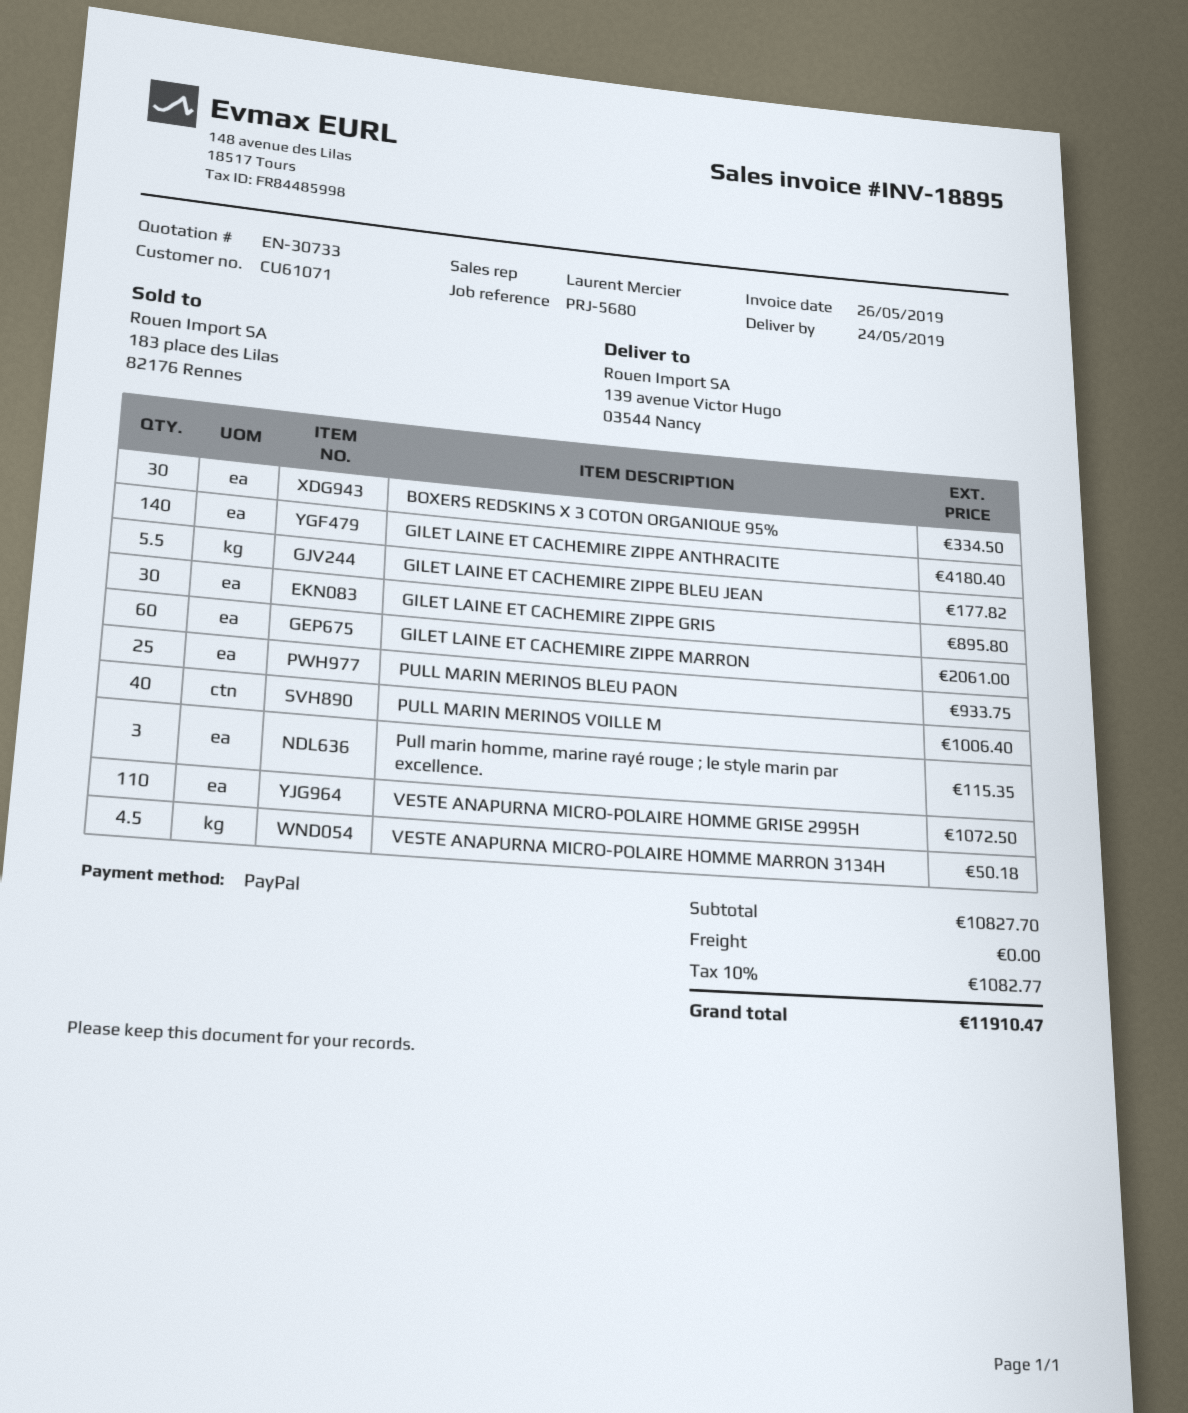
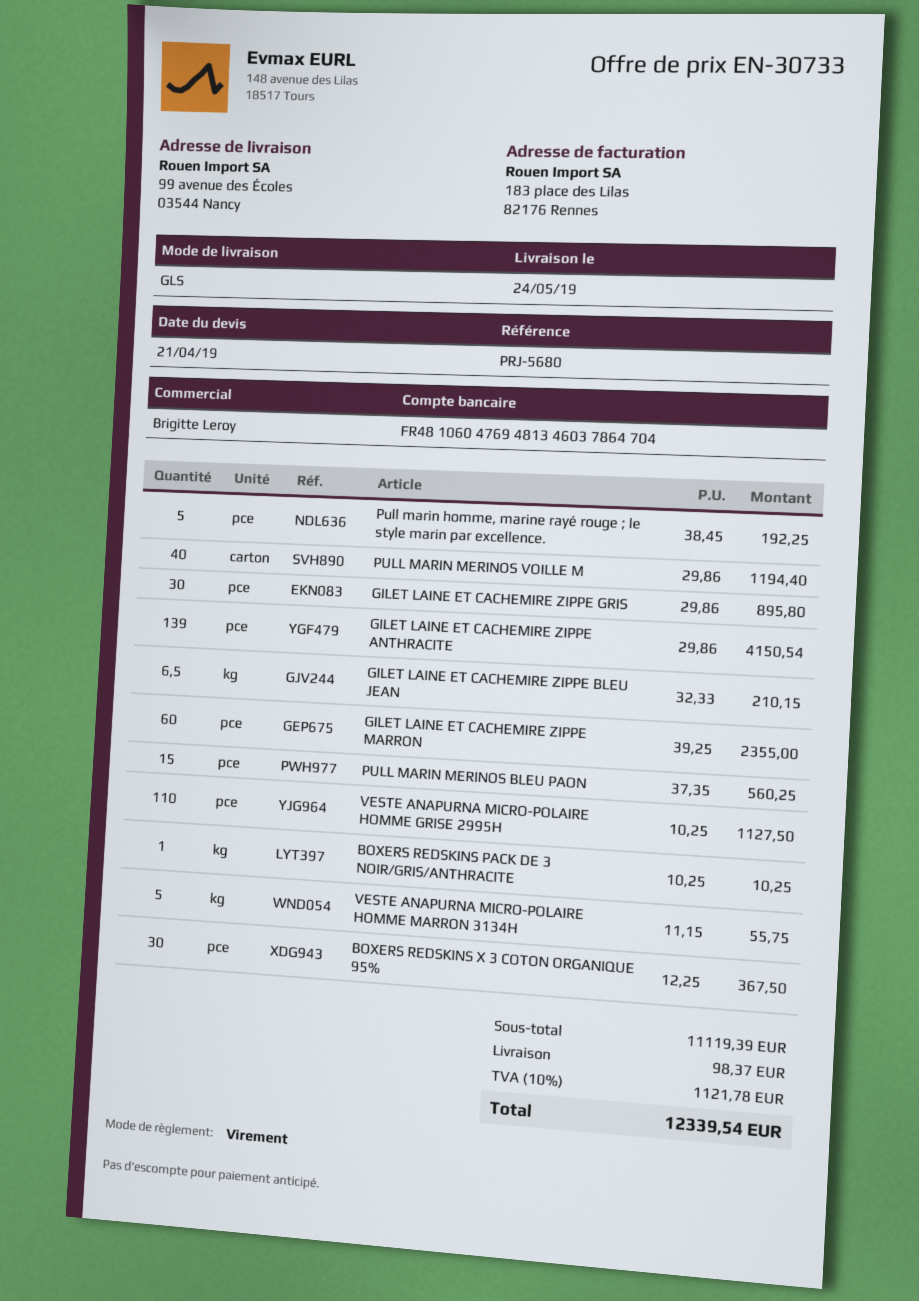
sales rep: Laurent Mercier -> Brigitte Leroy
payment method: PayPal -> bank transfer
ship to: 139 avenue Victor Hugo, 03544 Nancy -> 99 avenue des Écoles, 03544 Nancy
BOXERS REDSKINS X 3 COTON ORGANIQUE 95%: 30 for 334.50 -> 30 for 367.50
GILET LAINE ET CACHEMIRE ZIPPE ANTHRACITE: 140 for 4180.40 -> 139 for 4150.54
GILET LAINE ET CACHEMIRE ZIPPE BLEU JEAN: 5.5 for 177.82 -> 6.5 for 210.15
GILET LAINE ET CACHEMIRE ZIPPE MARRON: 60 for 2061.00 -> 60 for 2355.00
PULL MARIN MERINOS BLEU PAON: 25 for 933.75 -> 15 for 560.25
PULL MARIN MERINOS VOILLE M: 40 for 1006.40 -> 40 for 1194.40
Pull marin homme, marine rayé rouge ; le style marin par excellence.: 3 for 115.35 -> 5 for 192.25
VESTE ANAPURNA MICRO-POLAIRE HOMME GRISE 2995H: 110 for 1072.50 -> 110 for 1127.50
VESTE ANAPURNA MICRO-POLAIRE HOMME MARRON 3134H: 4.5 for 50.18 -> 5 for 55.75
BOXERS REDSKINS PACK DE 3 NOIR/GRIS/ANTHRACITE: none -> 1 for 10.25
subtotal: 10827.70 -> 11119.39
shipping: 0.00 -> 98.37
tax: 10% = 1082.77 -> 10% = 1121.78
total: 11910.47 -> 12339.54

